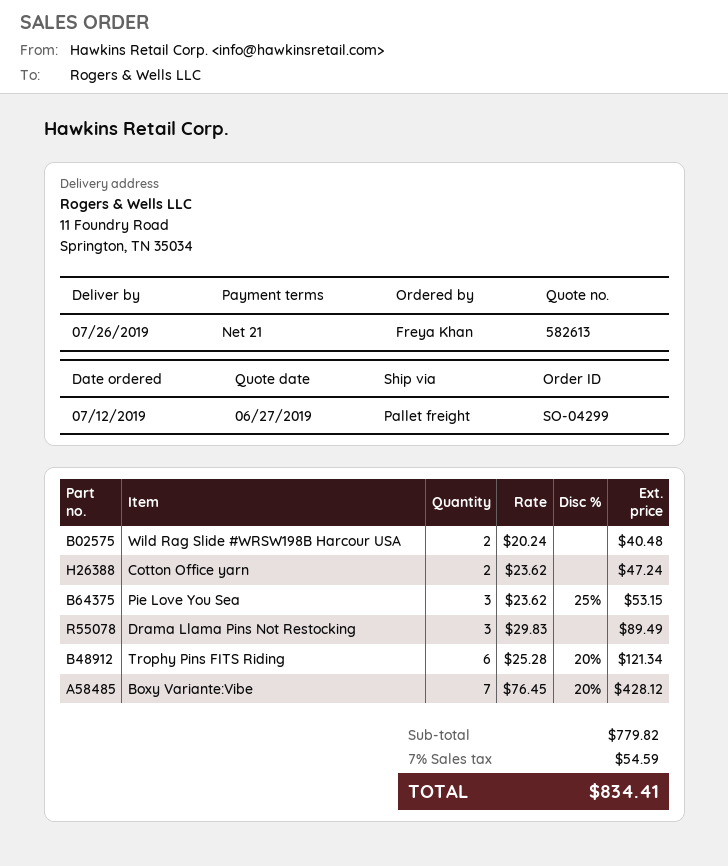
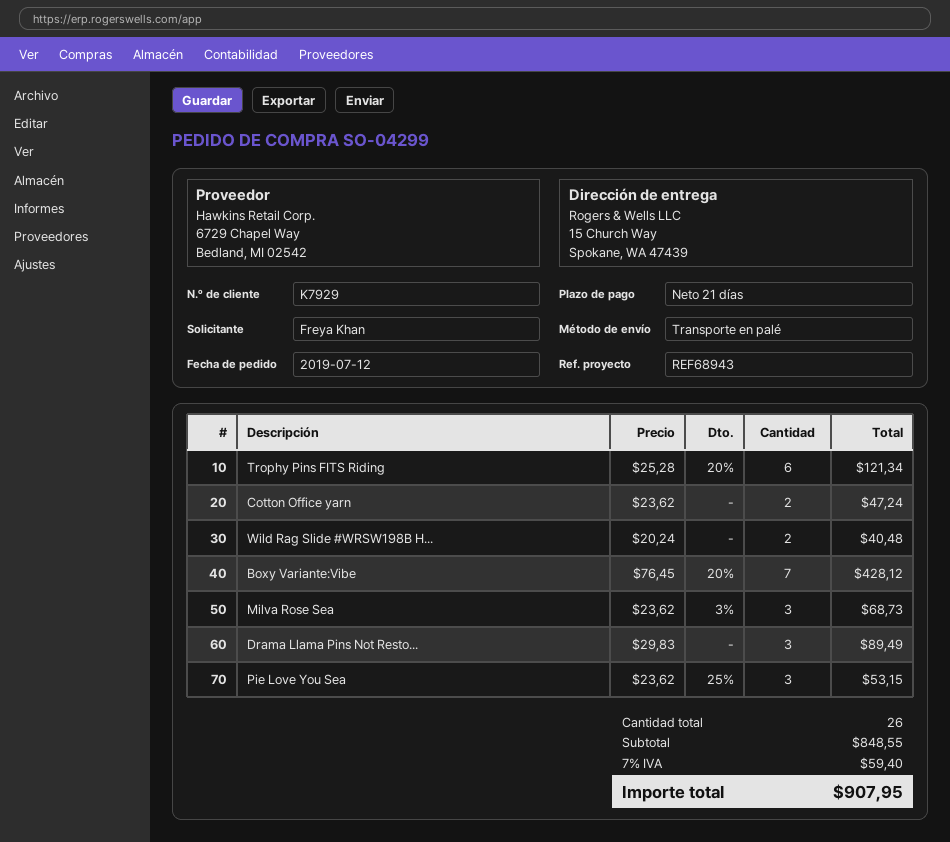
ship to: 11 Foundry Road, Springton, TN 35034 -> 15 Church Way, Spokane, WA 47439
Milva Rose Sea: none -> 3 x 23.62 - 3% = 68.73
subtotal: 779.82 -> 848.55
tax: 7% = 54.59 -> 7% = 59.40
total: 834.41 -> 907.95

